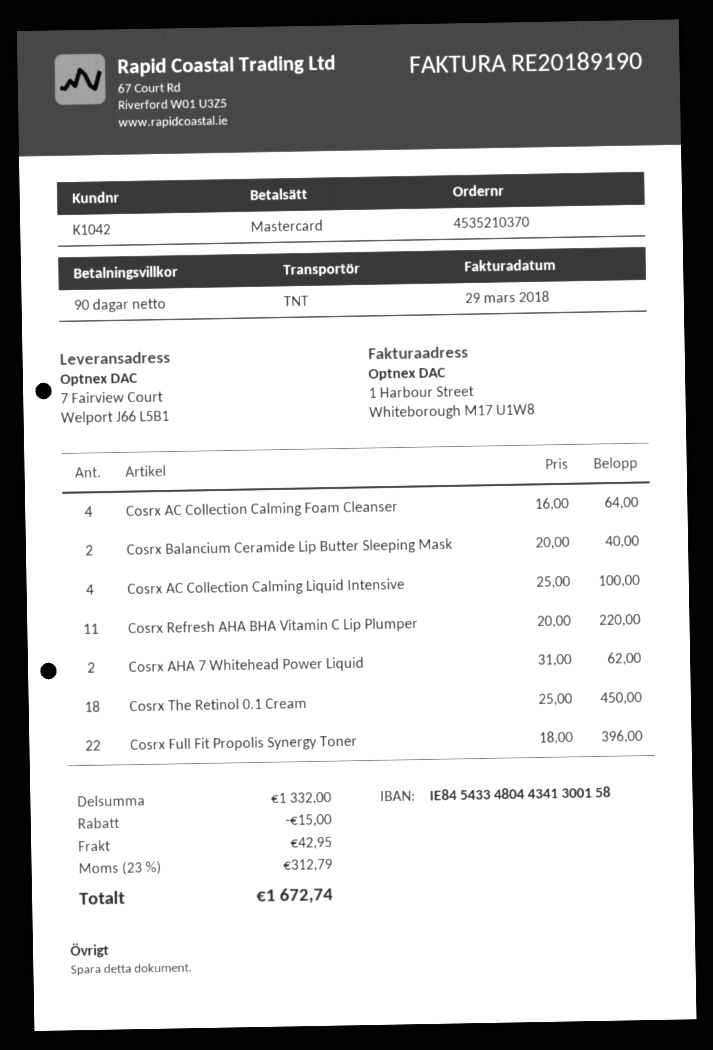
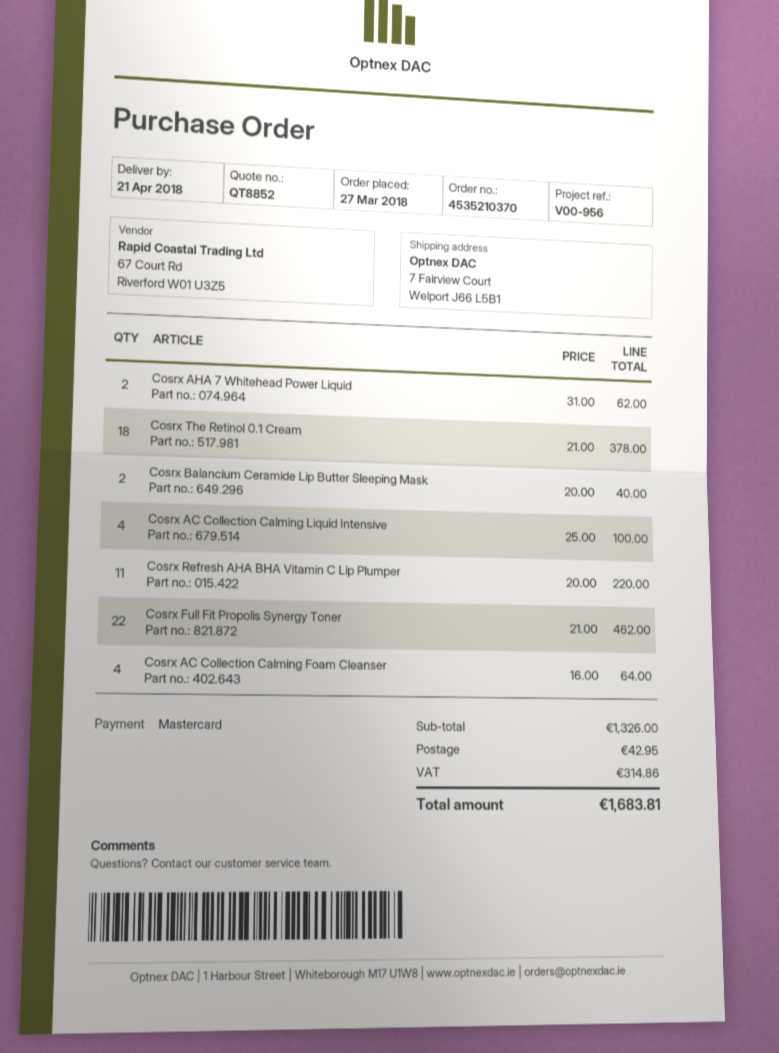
Cosrx The Retinol 0.1 Cream: 18 x 25.00 = 450.00 -> 18 x 21.00 = 378.00
Cosrx Full Fit Propolis Synergy Toner: 22 x 18.00 = 396.00 -> 22 x 21.00 = 462.00
subtotal: 1332.00 -> 1326.00
discount: 15.00 -> none
tax: 312.79 -> 314.86
total: 1672.74 -> 1683.81

